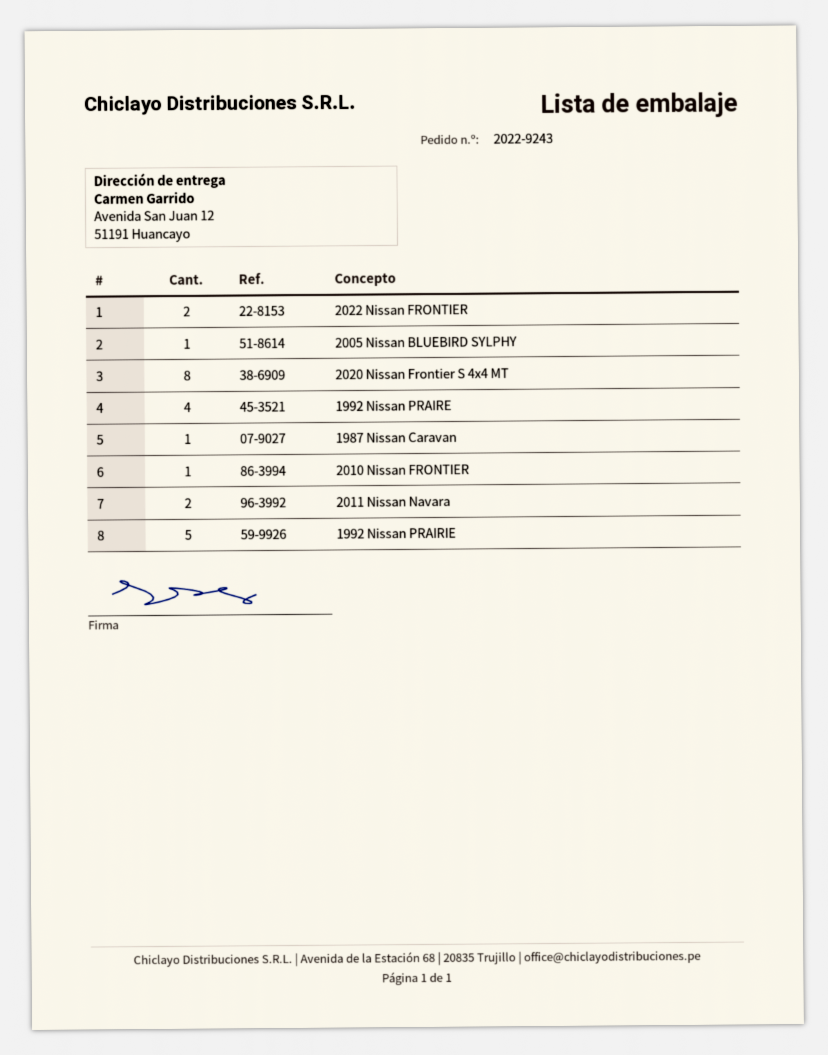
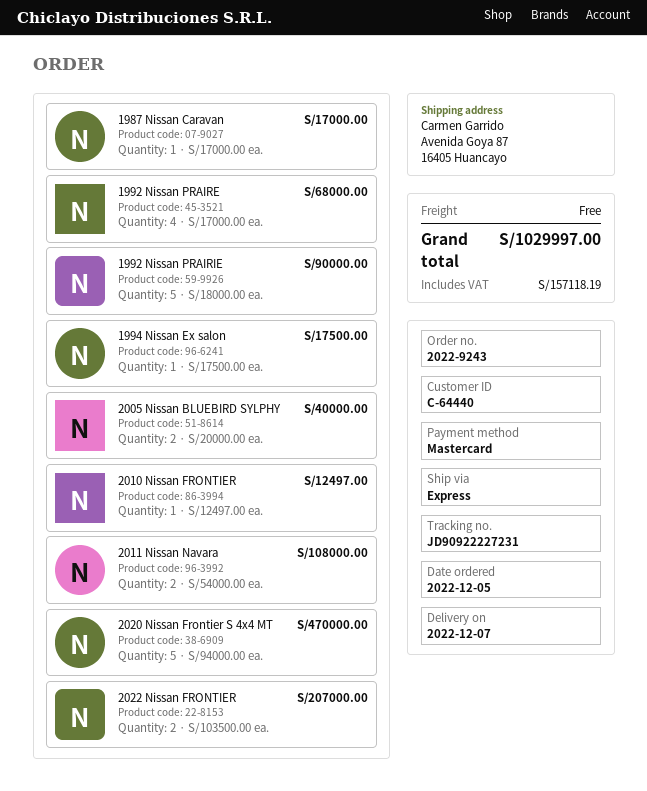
ship to: Avenida San Juan 12, 51191 Huancayo -> Avenida Goya 87, 16405 Huancayo
2005 Nissan BLUEBIRD SYLPHY: 1 -> 2
2020 Nissan Frontier S 4x4 MT: 8 -> 5
1994 Nissan Ex salon: none -> 1

